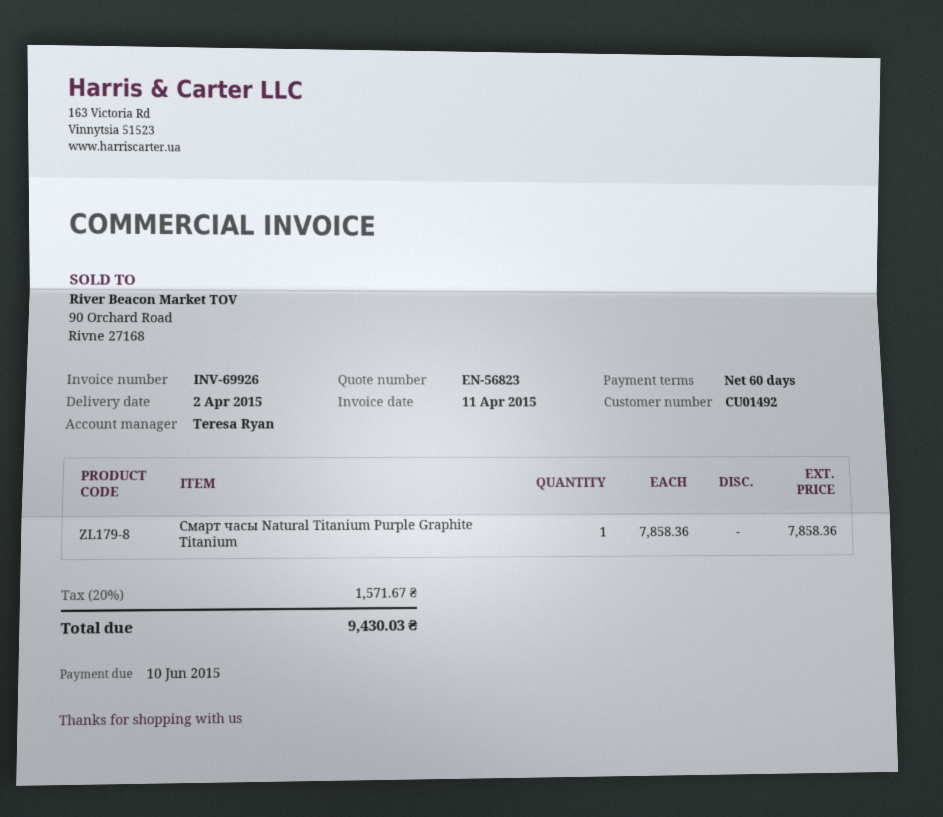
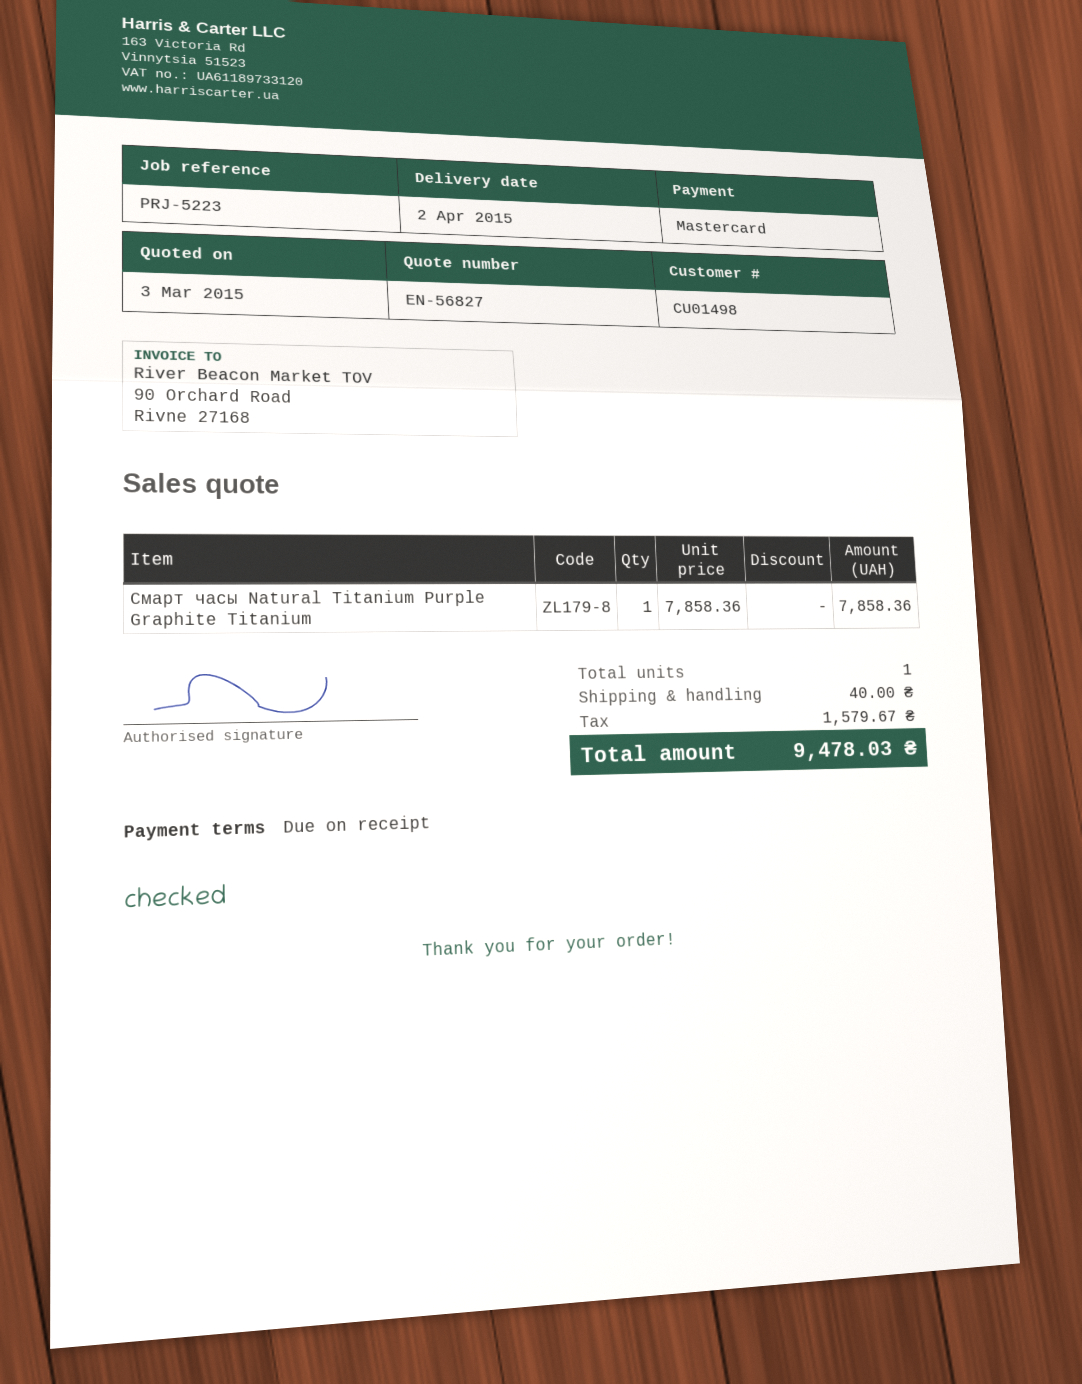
quote number: EN-56823 -> EN-56827
payment terms: 60 days -> on receipt
customer number: CU01492 -> CU01498
shipping: none -> 40.00
tax: 1571.67 -> 1579.67
total: 9430.03 -> 9478.03

